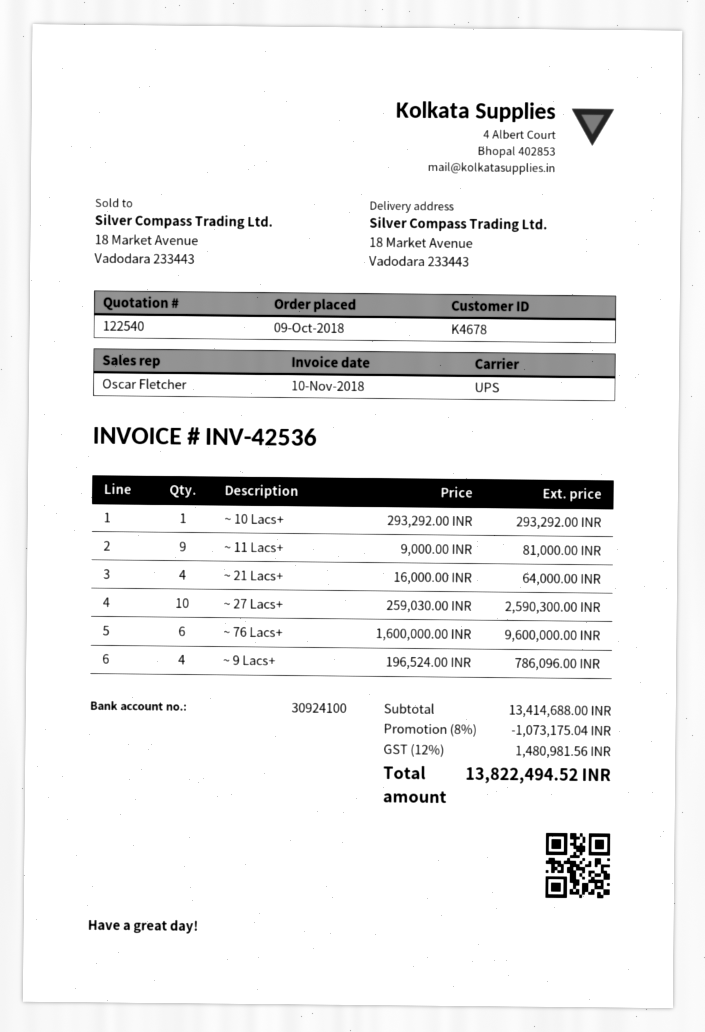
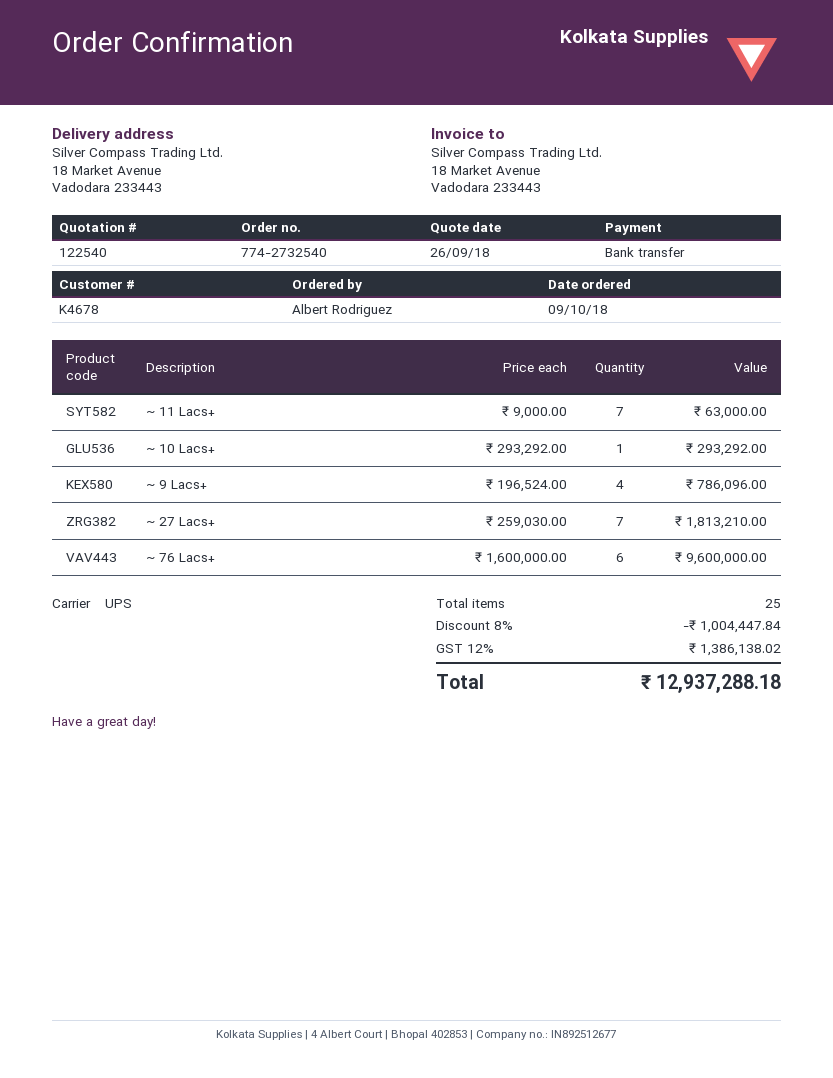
~ 11 Lacs+: 9 x 9000.00 = 81000.00 -> 7 x 9000.00 = 63000.00
~ 21 Lacs+: 4 x 16000.00 = 64000.00 -> none
~ 27 Lacs+: 10 x 259030.00 = 2590300.00 -> 7 x 259030.00 = 1813210.00
discount: 8% = 1073175.04 -> 8% = 1004447.84
tax: 12% = 1480981.56 -> 12% = 1386138.02
total: 13822494.52 -> 12937288.18

